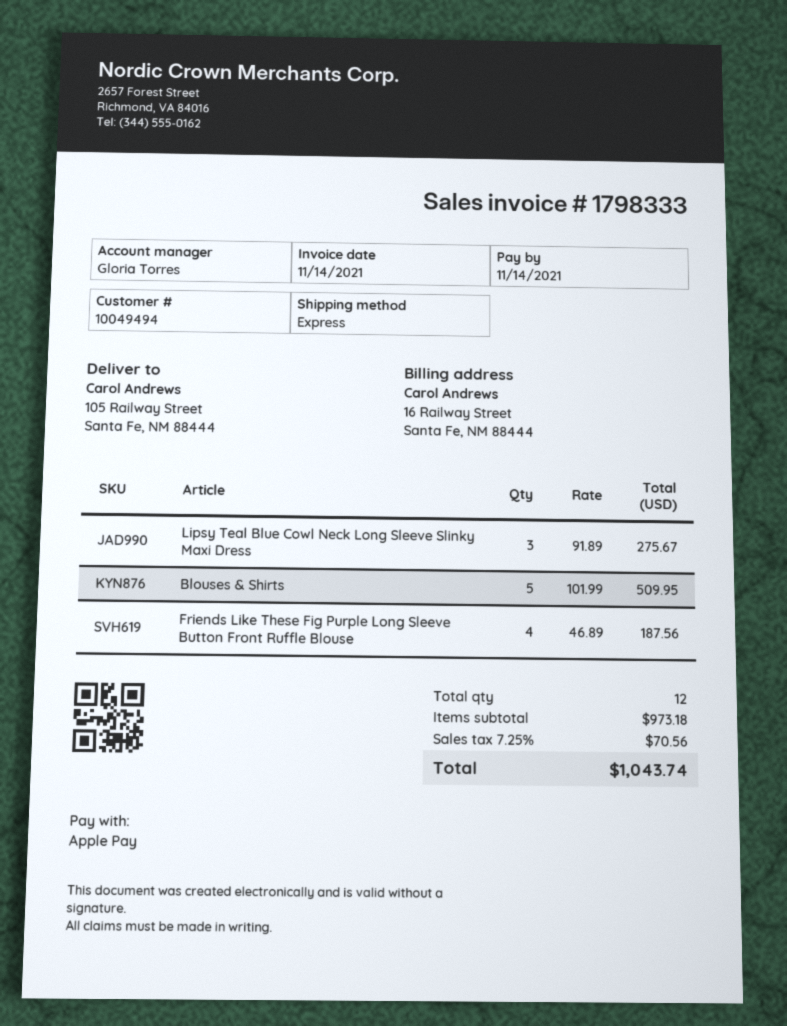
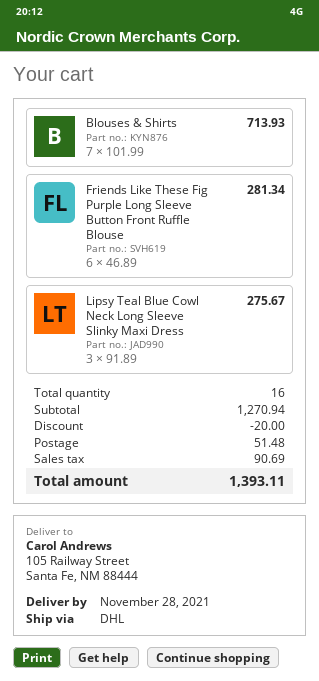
shipping method: express -> DHL
Blouses & Shirts: 5 x 101.99 = 509.95 -> 7 x 101.99 = 713.93
Friends Like These Fig Purple Long Sleeve Button Front Ruffle Blouse: 4 x 46.89 = 187.56 -> 6 x 46.89 = 281.34
total quantity: 12 -> 16
subtotal: 973.18 -> 1270.94
discount: none -> 20.00
shipping: none -> 51.48
tax: 70.56 -> 90.69
total: 1043.74 -> 1393.11

